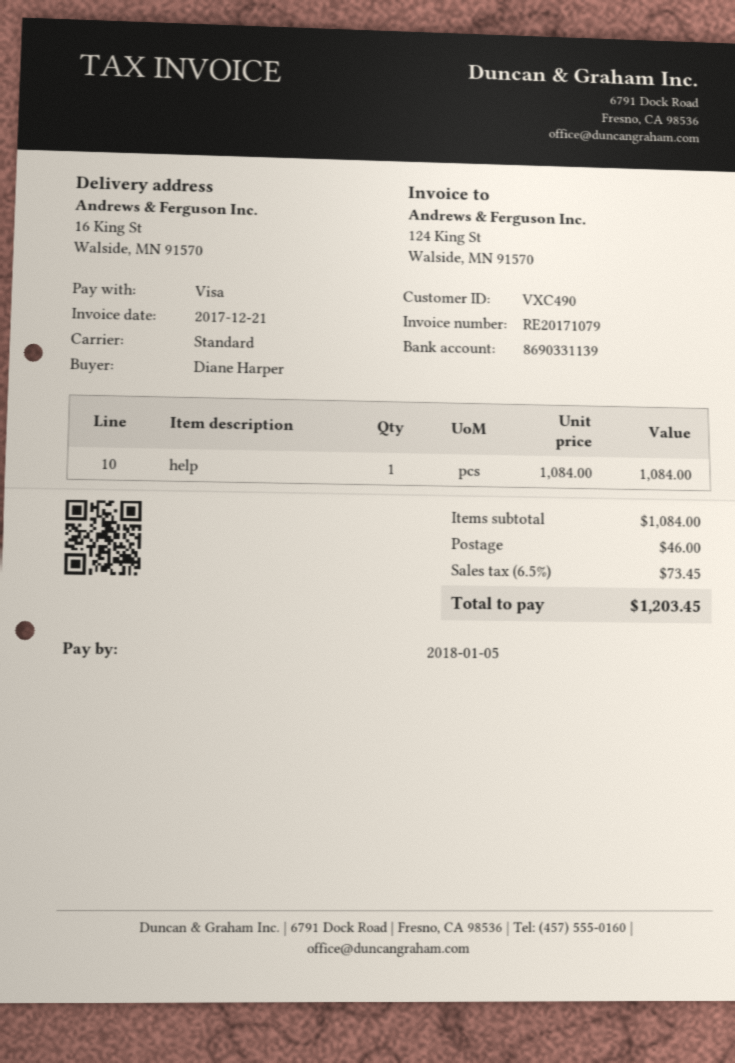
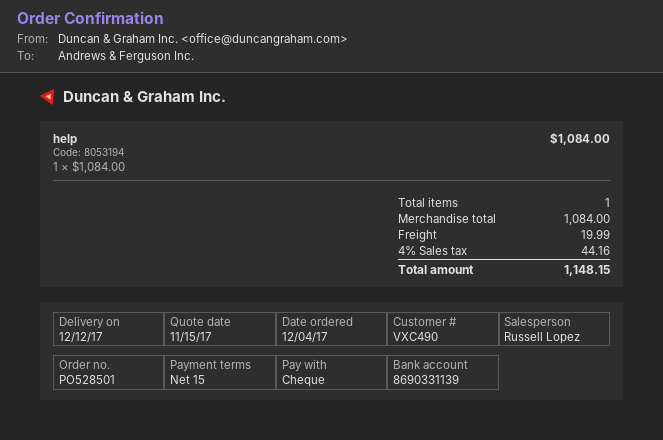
payment method: Visa -> cheque
shipping: 46.00 -> 19.99
tax: 6.5% = 73.45 -> 4% = 44.16
total: 1203.45 -> 1148.15

